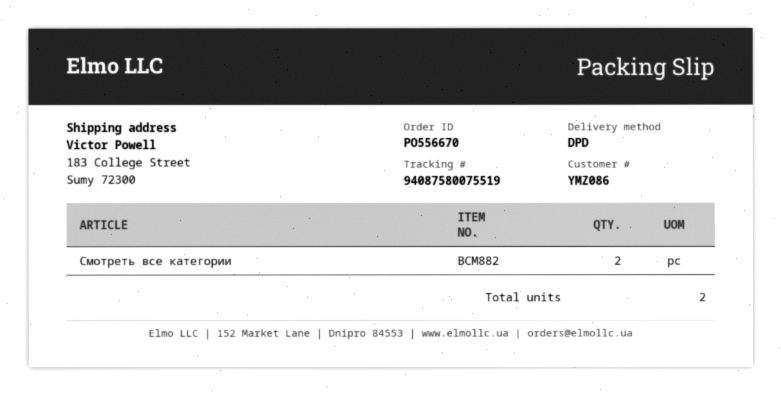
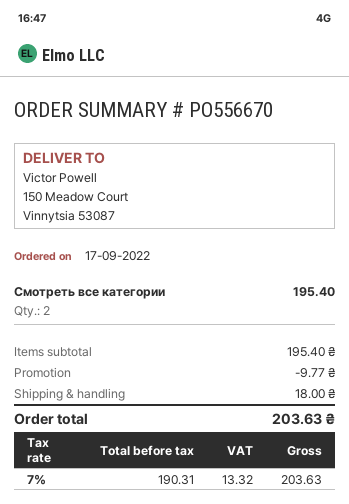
ship to: 183 College Street, Sumy 72300 -> 150 Meadow Court, Vinnytsia 53087

